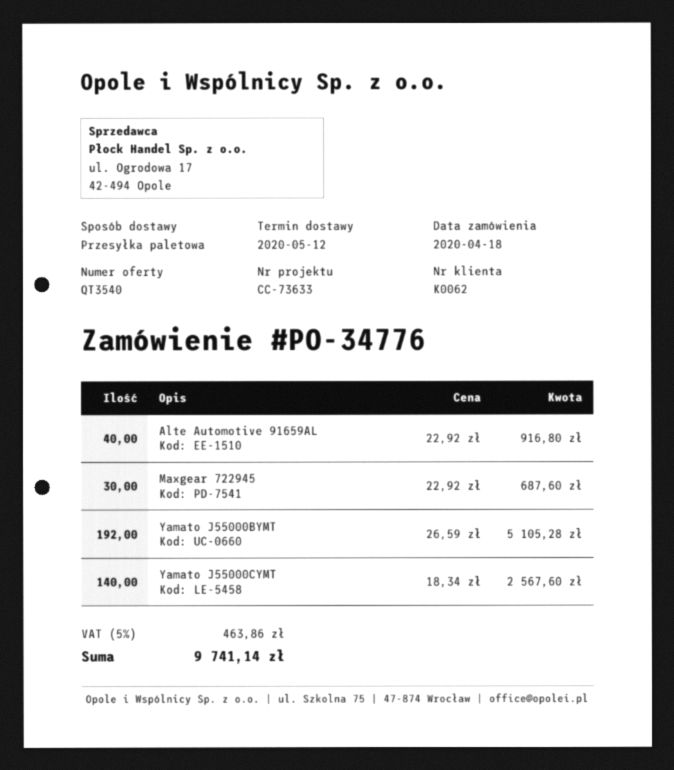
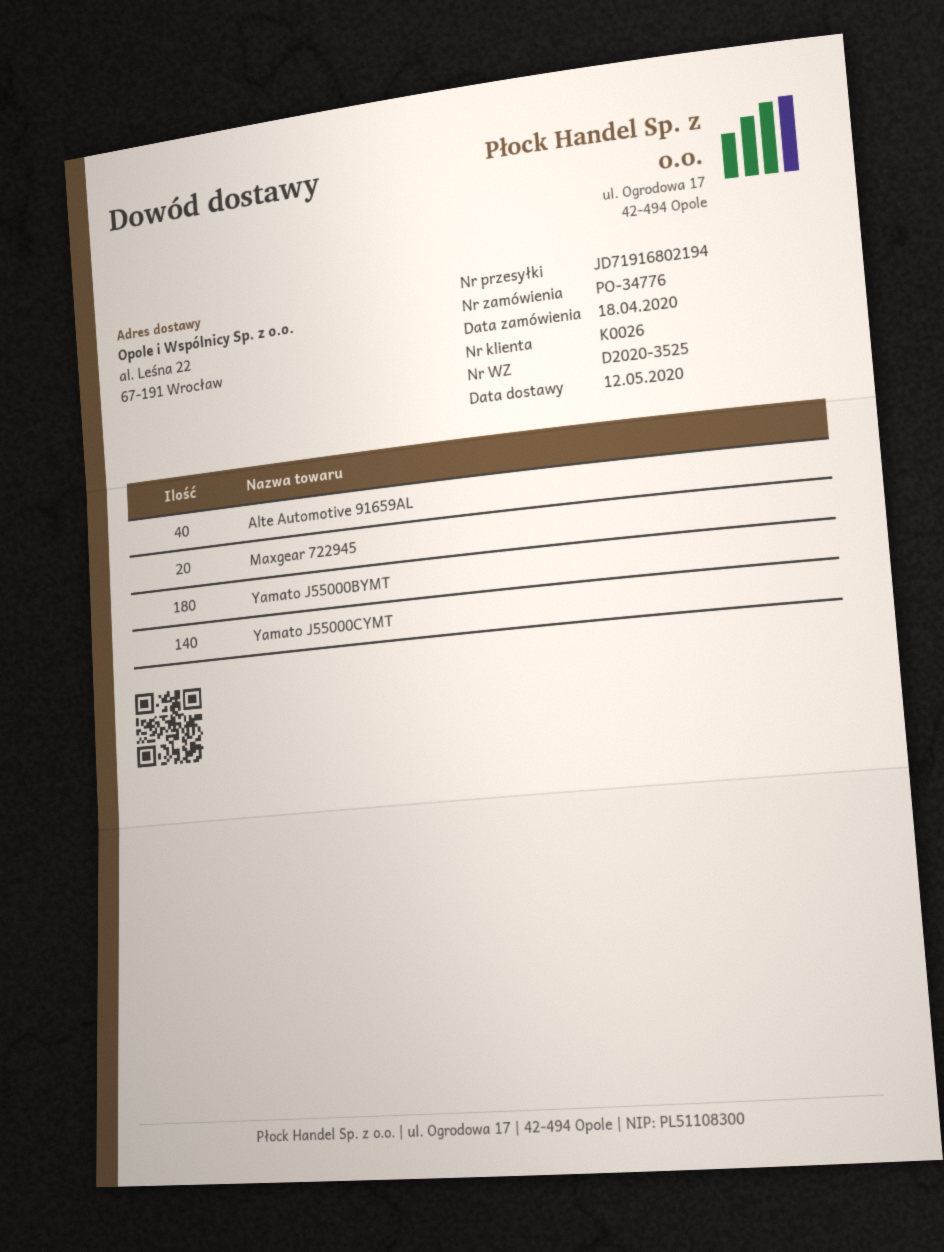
customer number: K0062 -> K0026
Maxgear 722945: 30 -> 20
Yamato J55000BYMT: 192 -> 180

